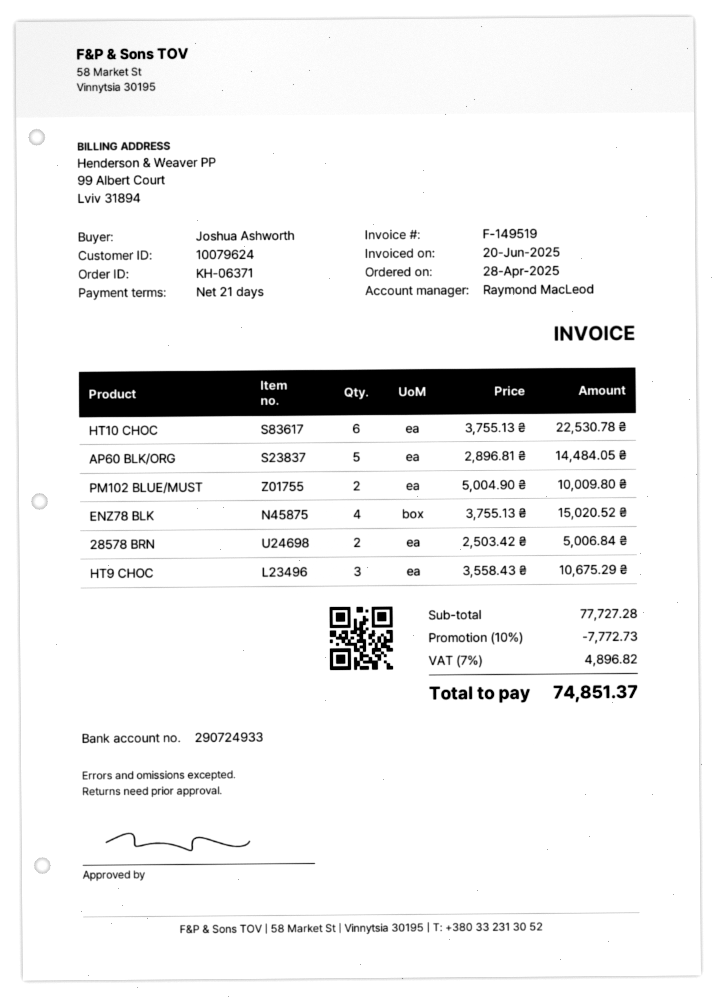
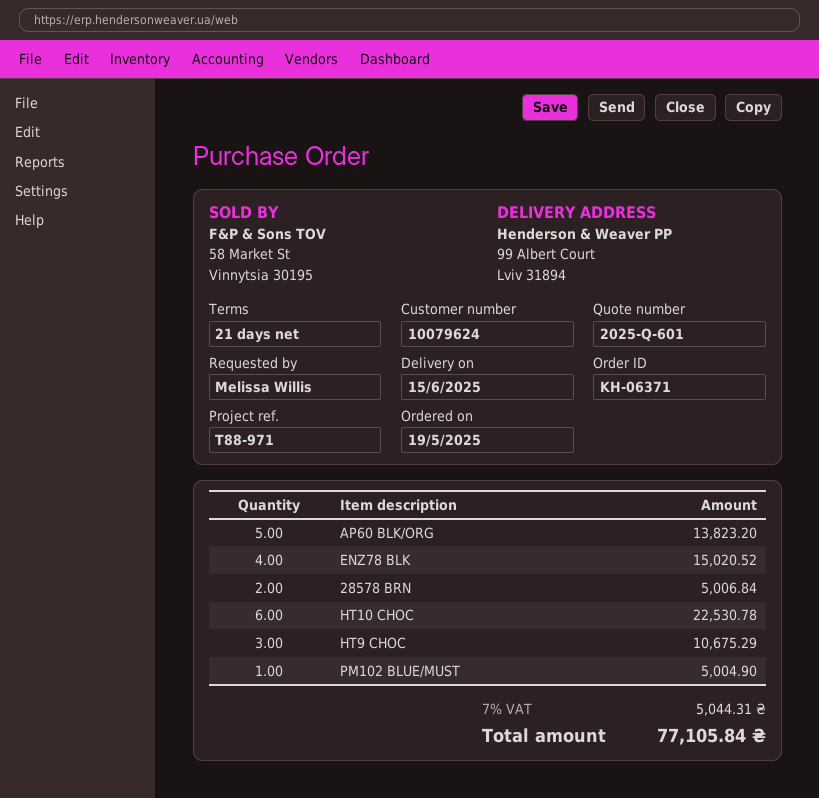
order date: 2025-04-28 -> 2025-05-19
ordered by: Joshua Ashworth -> Melissa Willis
AP60 BLK/ORG: 5 for 14484.05 -> 5 for 13823.20
PM102 BLUE/MUST: 2 for 10009.80 -> 1 for 5004.90
discount: 10% = 7772.73 -> none
tax: 7% = 4896.82 -> 7% = 5044.31
total: 74851.37 -> 77105.84

